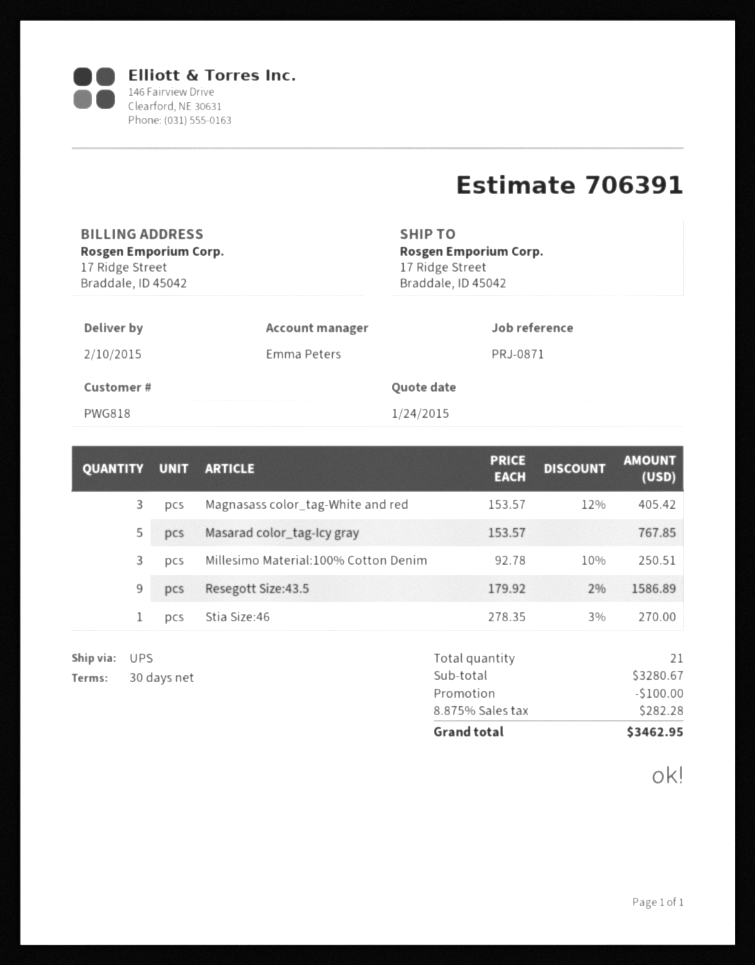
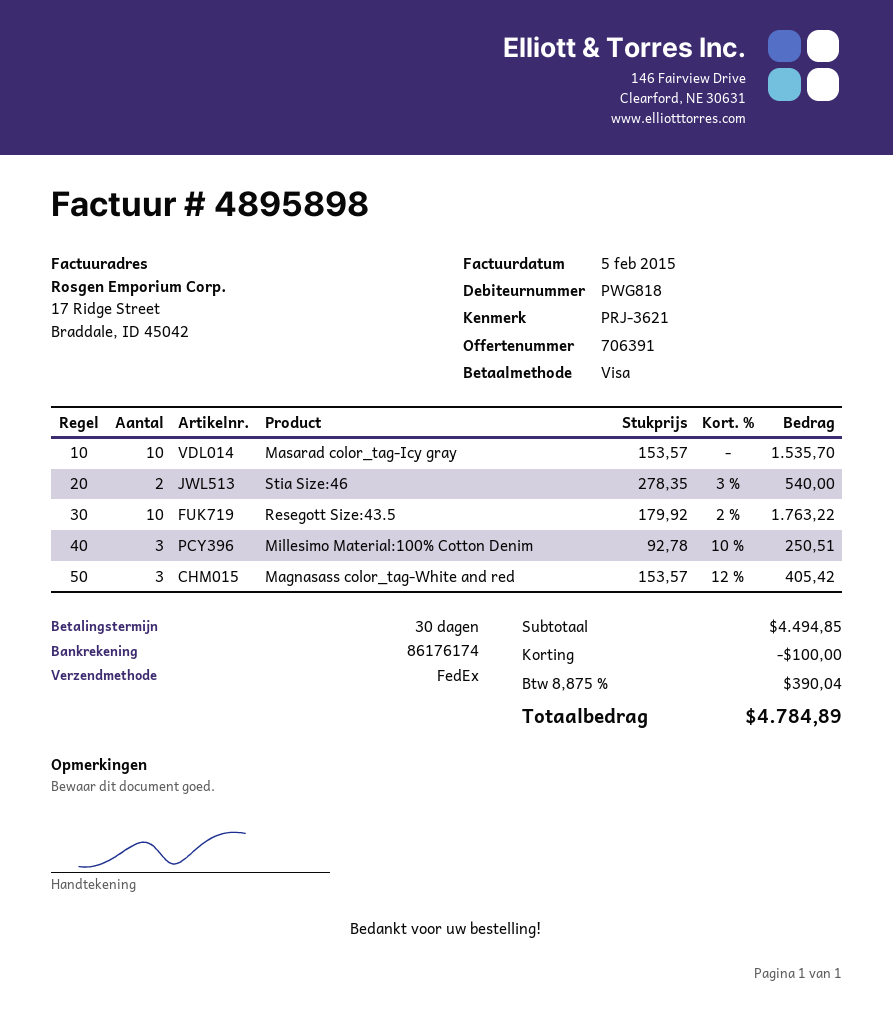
reference: PRJ-0871 -> PRJ-3621
shipping method: UPS -> FedEx
Masarad color_tag-Icy gray: 5 x 153.57 = 767.85 -> 10 x 153.57 = 1535.70
Resegott Size:43.5: 9 x 179.92 - 2% = 1586.89 -> 10 x 179.92 - 2% = 1763.22
Stia Size:46: 1 x 278.35 - 3% = 270.00 -> 2 x 278.35 - 3% = 540.00
subtotal: 3280.67 -> 4494.85
tax: 8.875% = 282.28 -> 8.875% = 390.04
total: 3462.95 -> 4784.89

